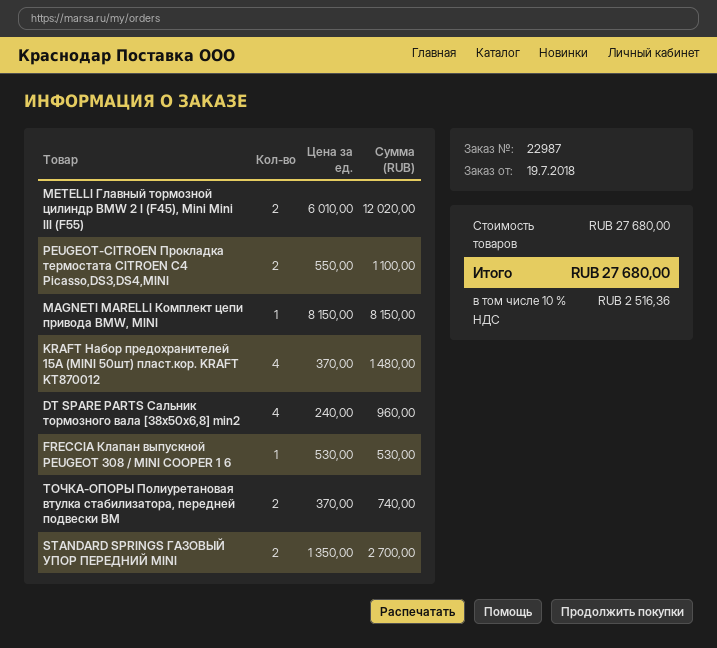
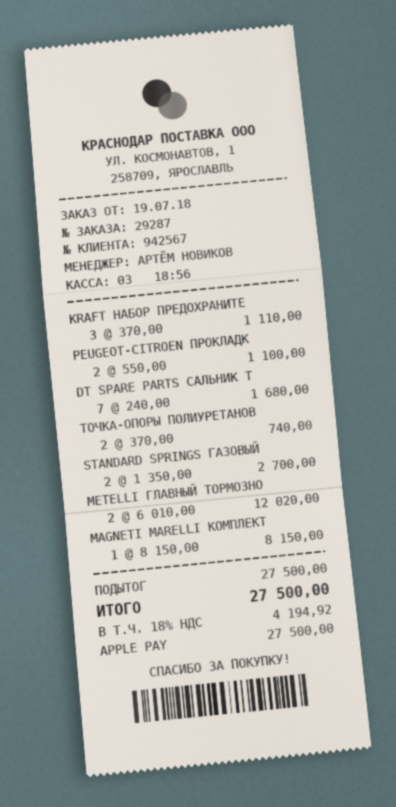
order number: 22987 -> 29287
KRAFT Набор предохранителей 15А (MINI 50шт) пласт.кор. KRAFT KT870012: 4 x 370.00 = 1480.00 -> 3 x 370.00 = 1110.00
DT SPARE PARTS Сальник тормозного вала [38x50x6,8] min2: 4 x 240.00 = 960.00 -> 7 x 240.00 = 1680.00
FRECCIA Клапан выпускной PEUGEOT 308 / MINI COOPER 1 6: 1 x 530.00 = 530.00 -> none
subtotal: 27680.00 -> 27500.00
tax: 10% = 2516.36 -> 18% = 4194.92
total: 27680.00 -> 27500.00

